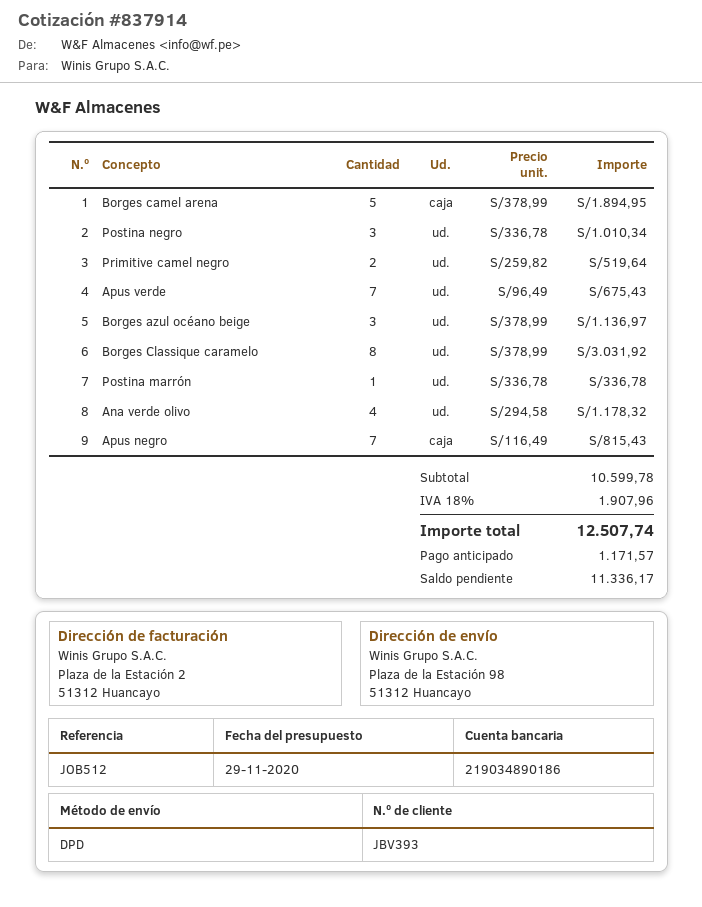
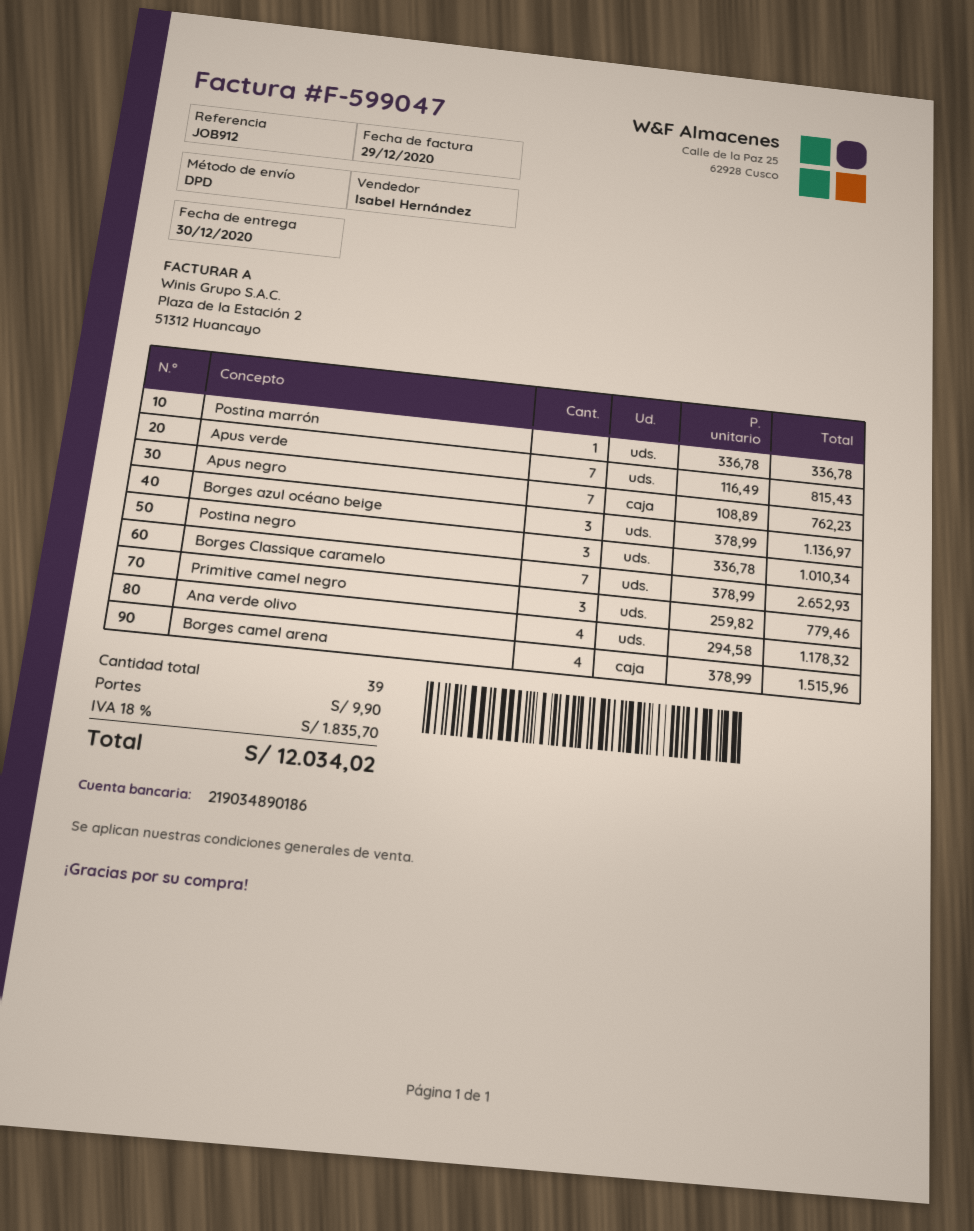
reference: JOB512 -> JOB912
Borges camel arena: 5 x 378.99 = 1894.95 -> 4 x 378.99 = 1515.96
Primitive camel negro: 2 x 259.82 = 519.64 -> 3 x 259.82 = 779.46
Apus verde: 7 x 96.49 = 675.43 -> 7 x 116.49 = 815.43
Borges Classique caramelo: 8 x 378.99 = 3031.92 -> 7 x 378.99 = 2652.93
Apus negro: 7 x 116.49 = 815.43 -> 7 x 108.89 = 762.23
shipping: none -> 9.90
tax: 18% = 1907.96 -> 18% = 1835.70
total: 12507.74 -> 12034.02

